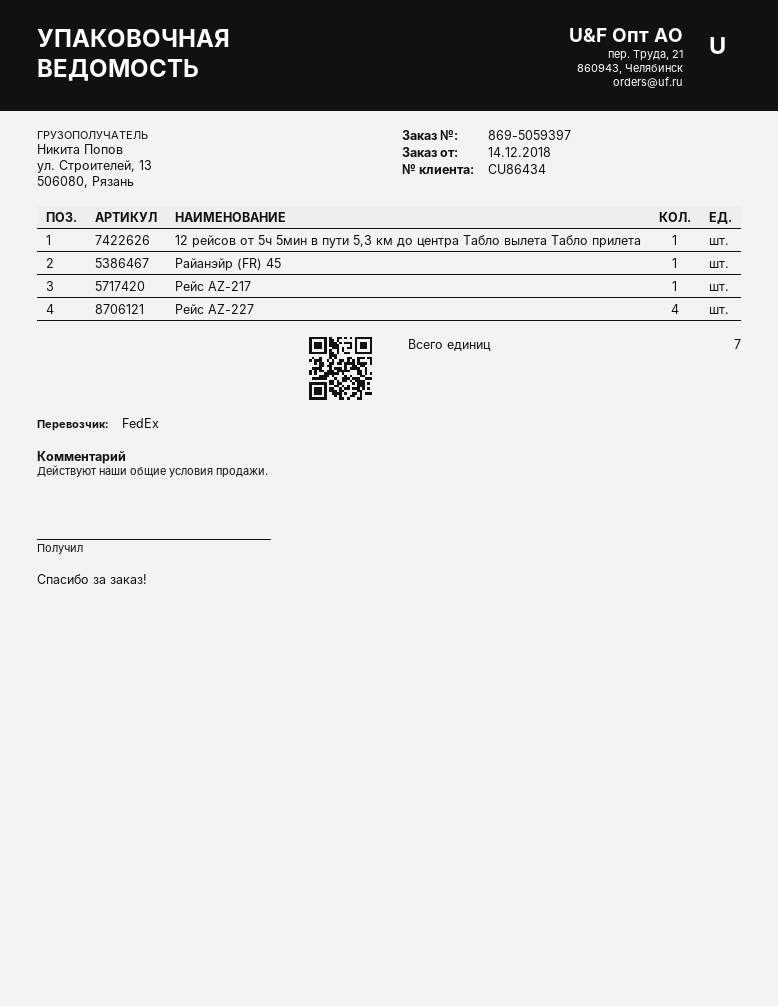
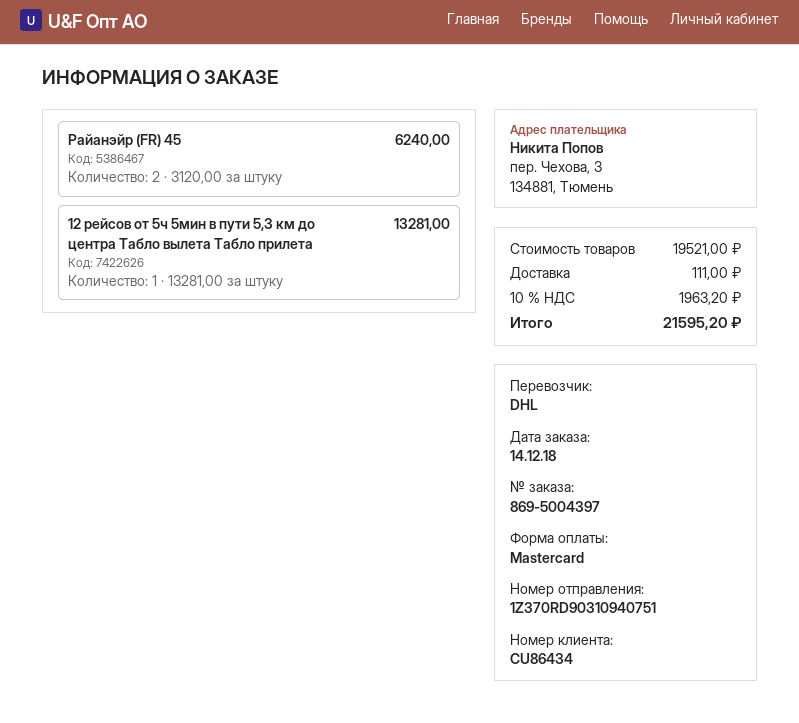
order number: 869-5059397 -> 869-5004397
shipping method: FedEx -> DHL
Райанэйр (FR) 45: 1 -> 2
Рейс AZ-217: 1 -> none
Рейс AZ-227: 4 -> none

